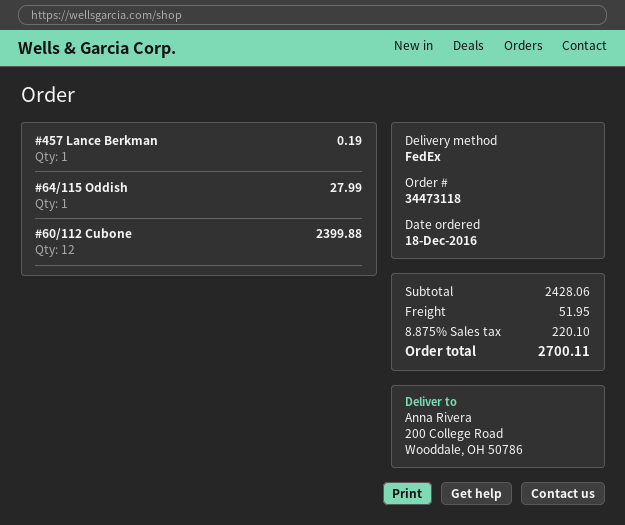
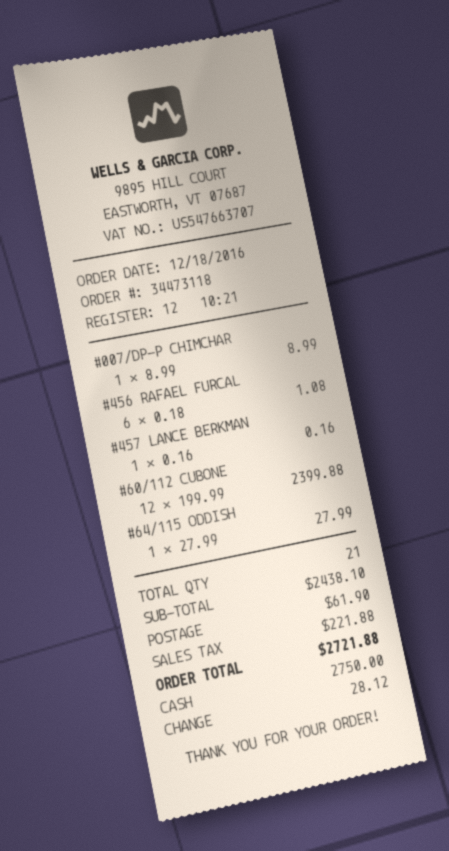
#457 Lance Berkman: 1 for 0.19 -> 1 for 0.16
#007/DP-P CHIMCHAR: none -> 1 for 8.99
#456 RAFAEL FURCAL: none -> 6 for 1.08
subtotal: 2428.06 -> 2438.10
shipping: 51.95 -> 61.90
tax: 220.10 -> 221.88
total: 2700.11 -> 2721.88

